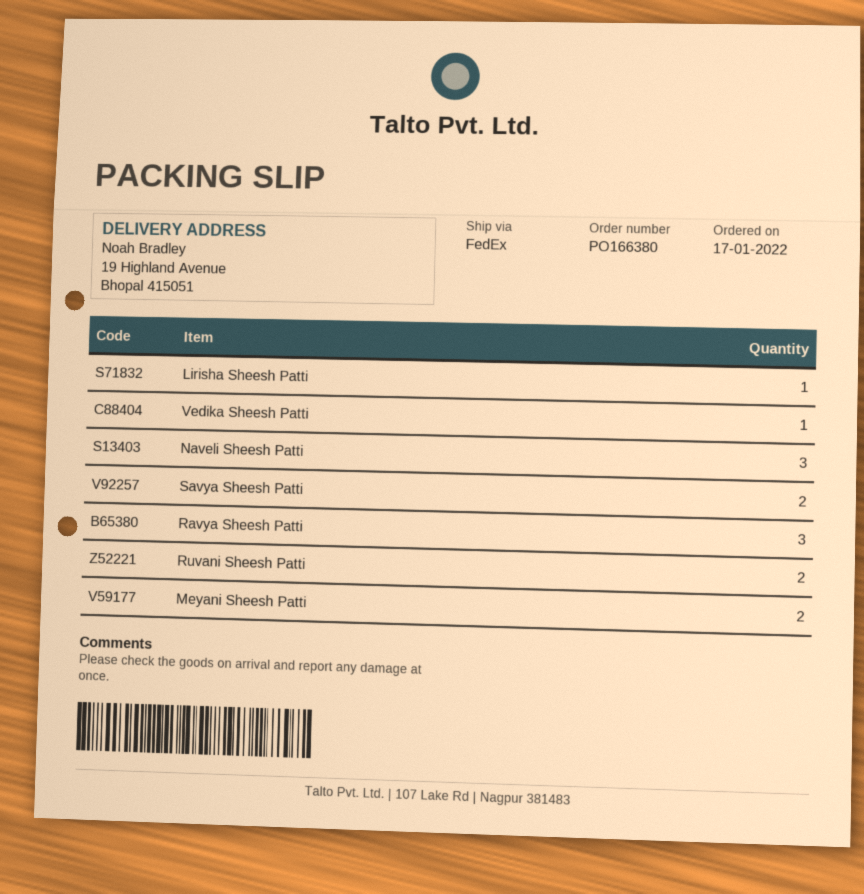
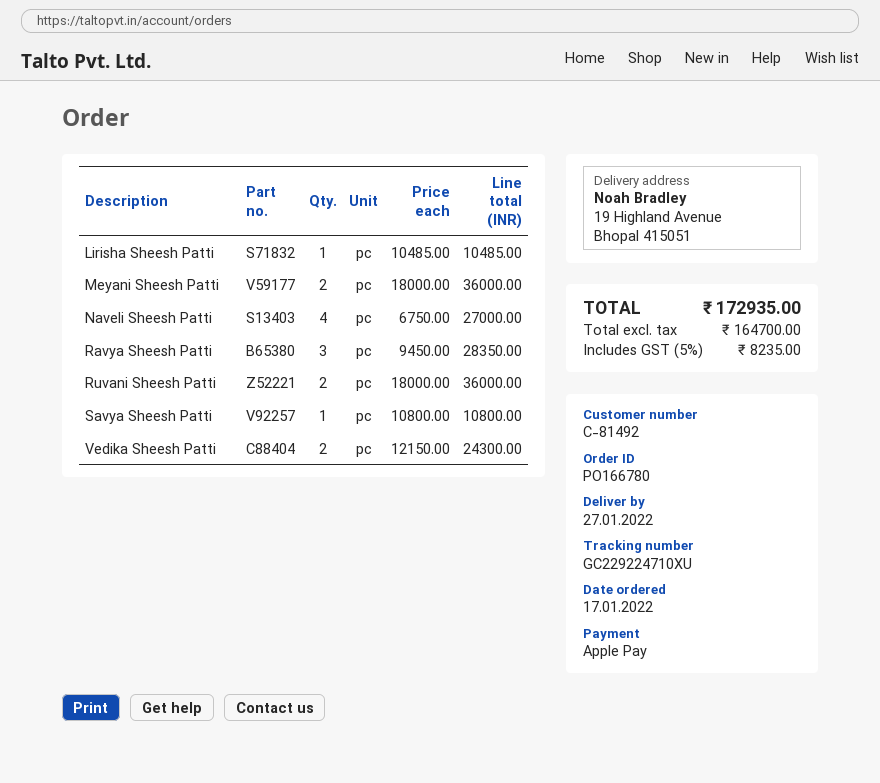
order number: PO166380 -> PO166780
Vedika Sheesh Patti: 1 -> 2
Naveli Sheesh Patti: 3 -> 4
Savya Sheesh Patti: 2 -> 1

